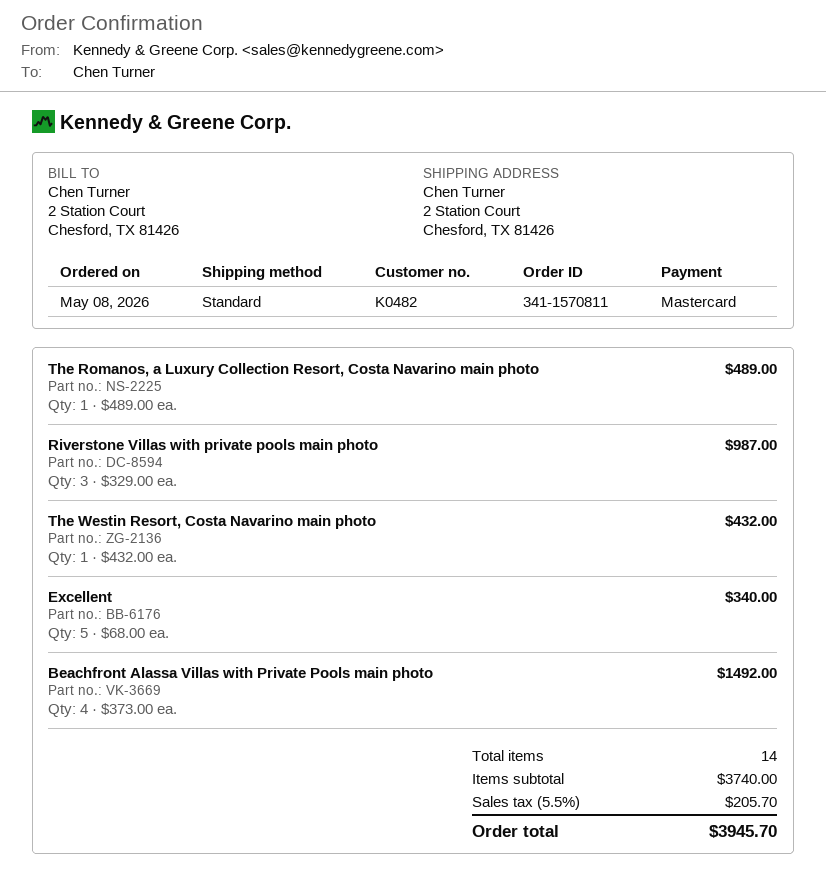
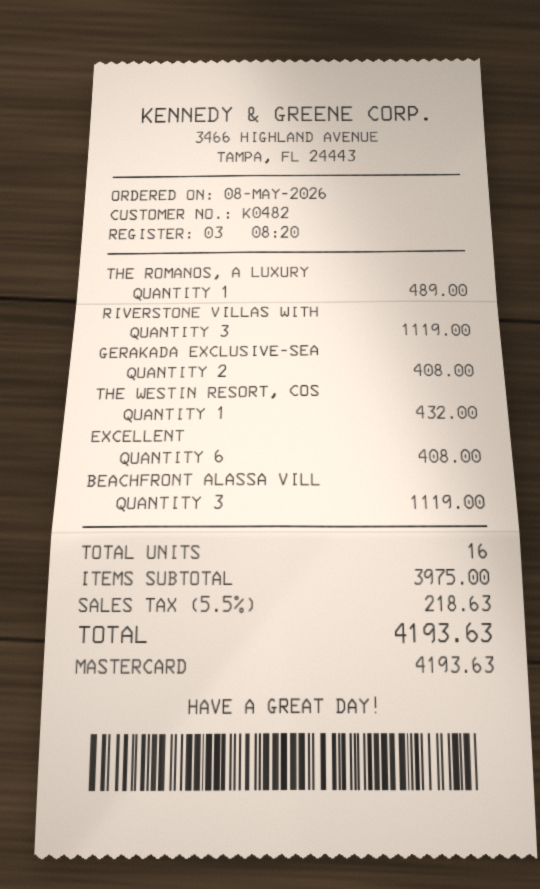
Riverstone Villas with private pools main photo: 3 for 987.00 -> 3 for 1119.00
Excellent: 5 for 340.00 -> 6 for 408.00
Beachfront Alassa Villas with Private Pools main photo: 4 for 1492.00 -> 3 for 1119.00
GERAKADA EXCLUSIVE-SEA: none -> 2 for 408.00
total quantity: 14 -> 16
subtotal: 3740.00 -> 3975.00
tax: 5.5% = 205.70 -> 5.5% = 218.63
total: 3945.70 -> 4193.63

